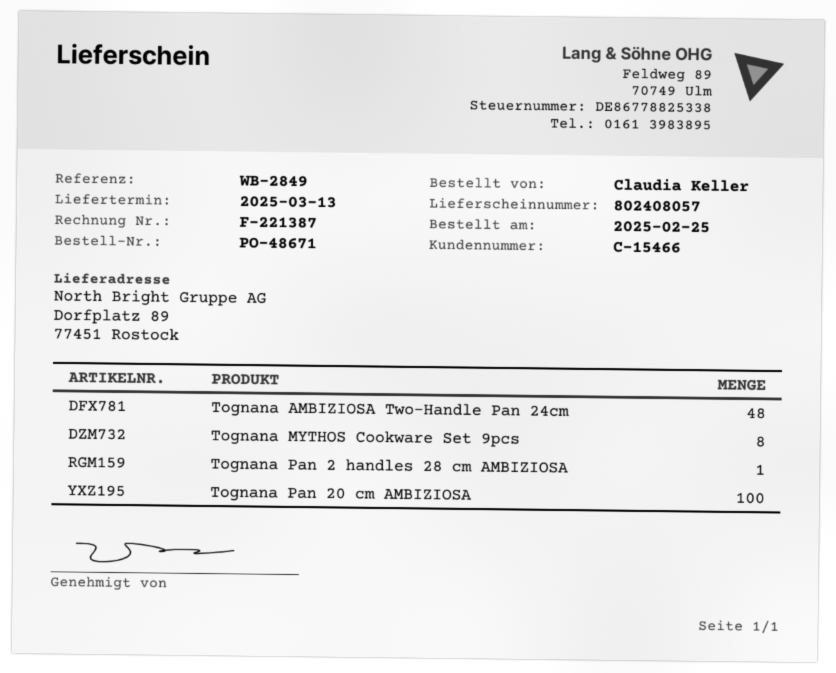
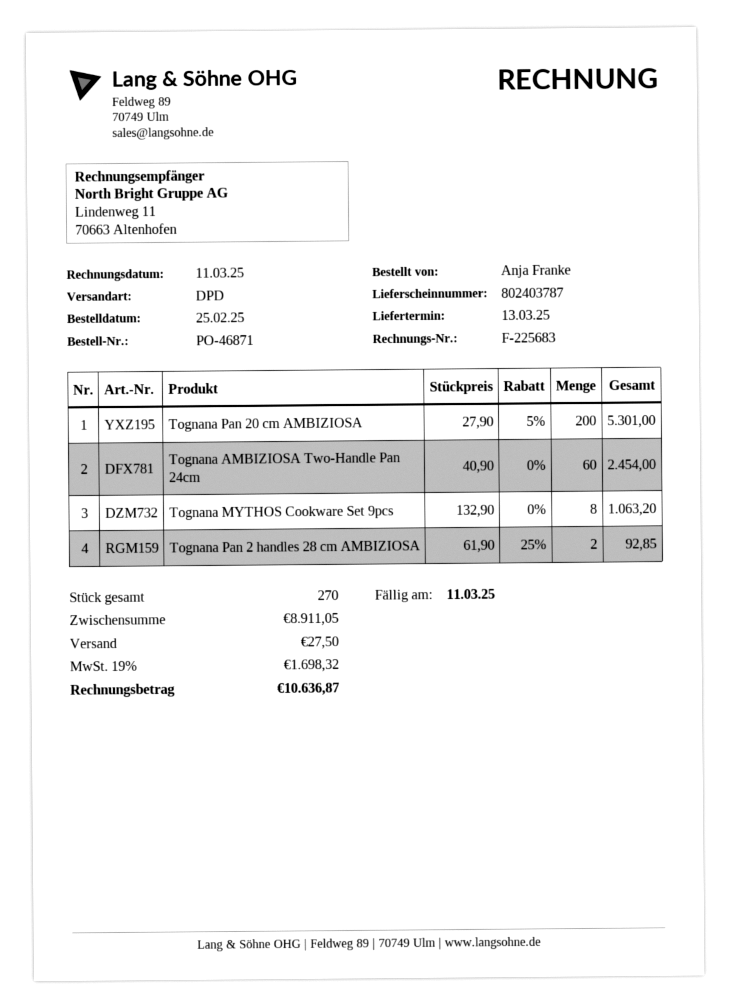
order number: PO-48671 -> PO-46871
delivery note number: 802408057 -> 802403787
invoice number: F-221387 -> F-225683
ordered by: Claudia Keller -> Anja Franke
Tognana AMBIZIOSA Two-Handle Pan 24cm: 48 -> 60
Tognana Pan 2 handles 28 cm AMBIZIOSA: 1 -> 2
Tognana Pan 20 cm AMBIZIOSA: 100 -> 200

